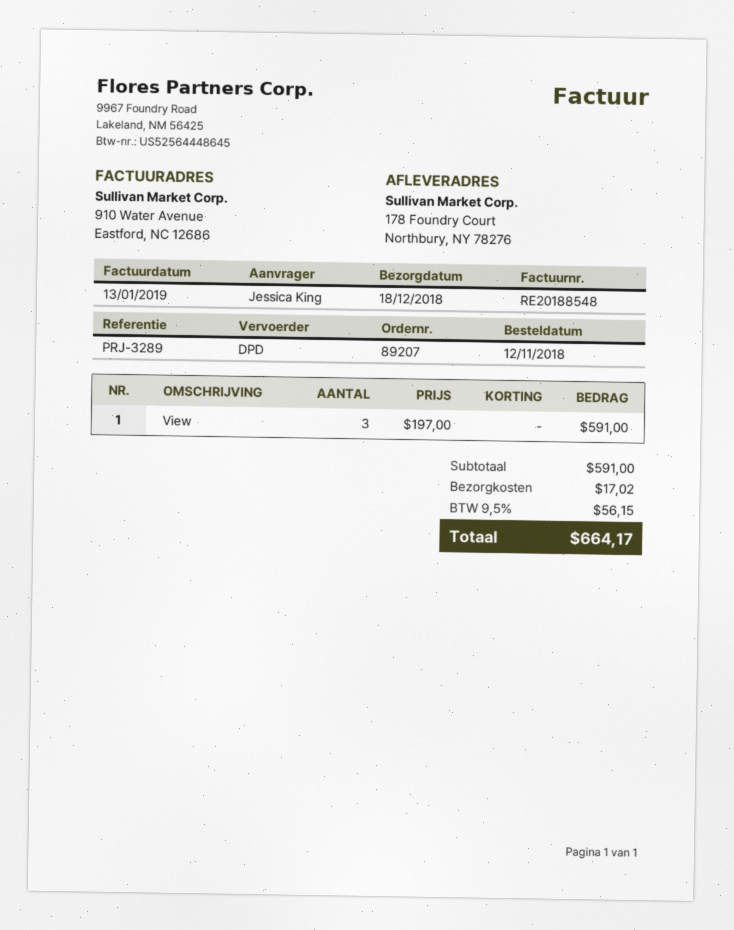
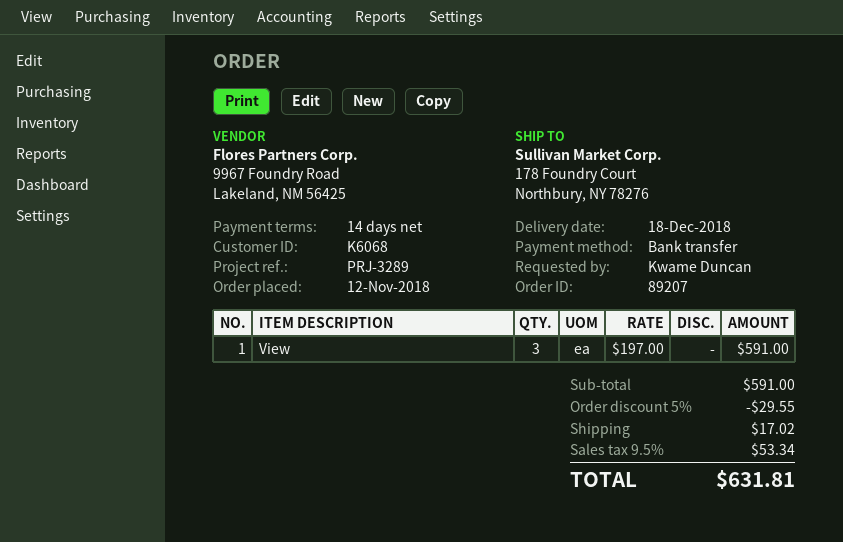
ordered by: Jessica King -> Kwame Duncan
discount: none -> 5% = 29.55
tax: 9.5% = 56.15 -> 9.5% = 53.34
total: 664.17 -> 631.81

